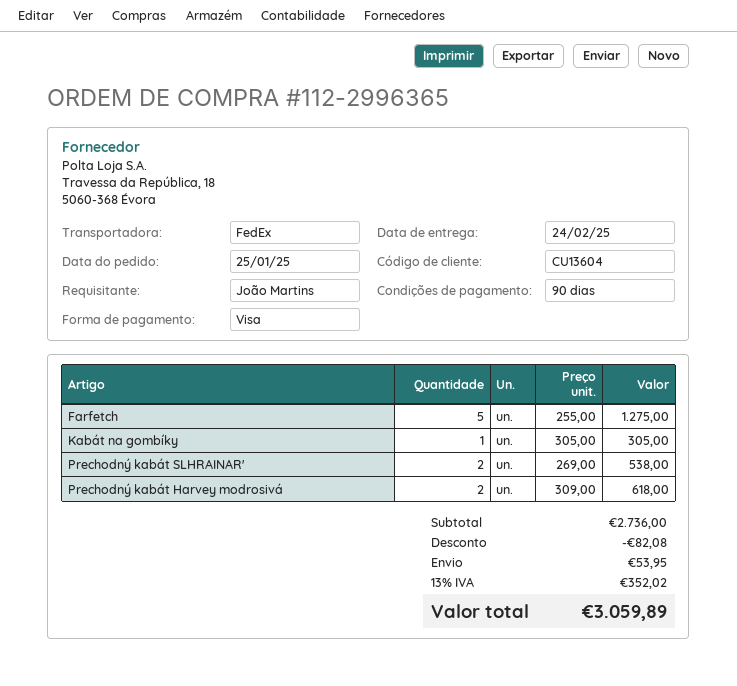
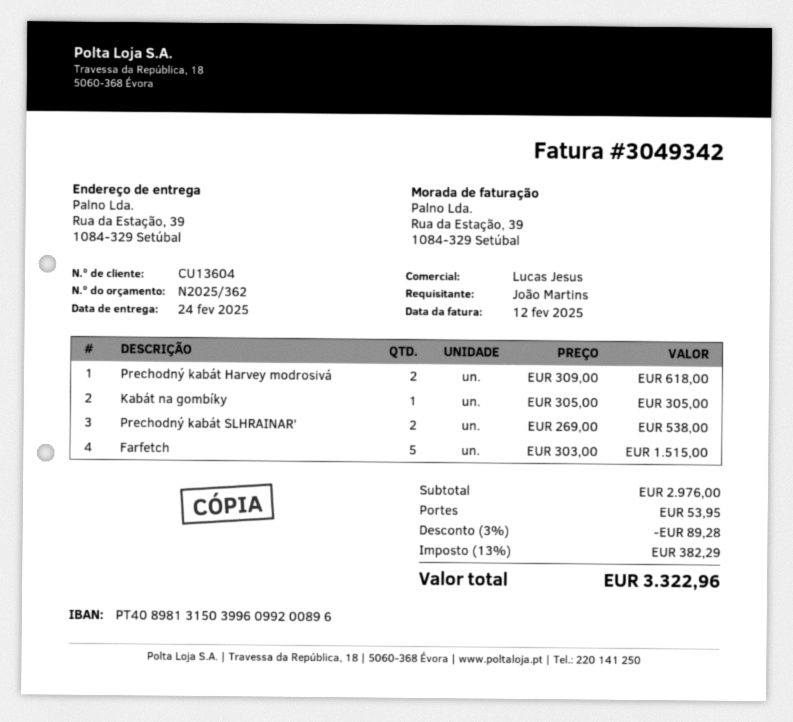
Farfetch: 5 x 255.00 = 1275.00 -> 5 x 303.00 = 1515.00
subtotal: 2736.00 -> 2976.00
discount: 82.08 -> 89.28
tax: 13% = 352.02 -> 13% = 382.29
total: 3059.89 -> 3322.96

